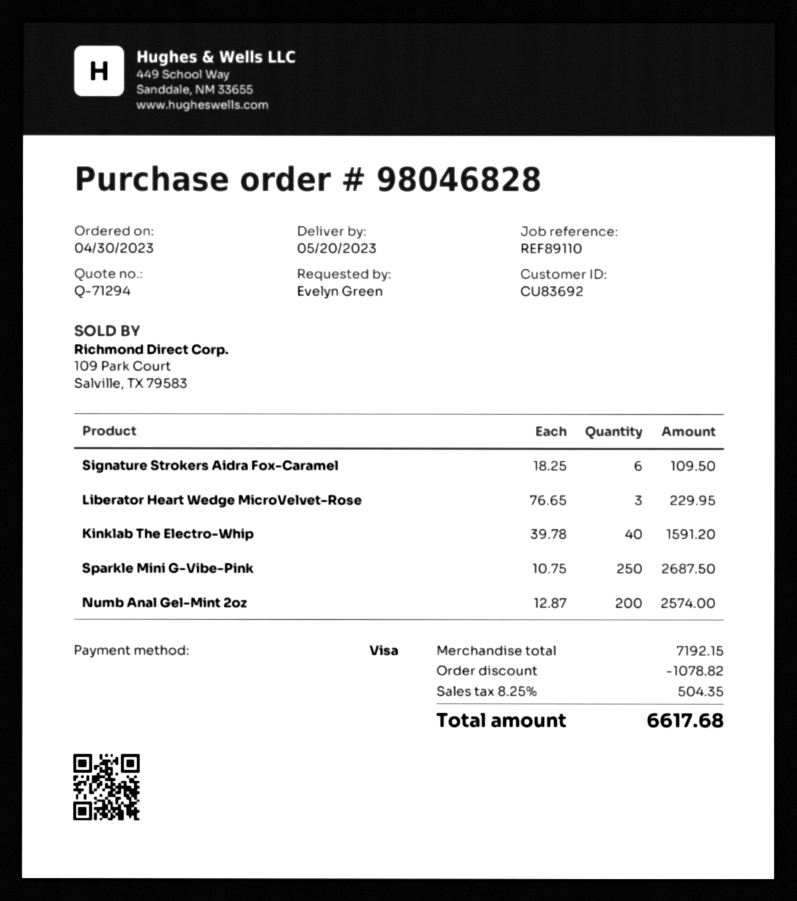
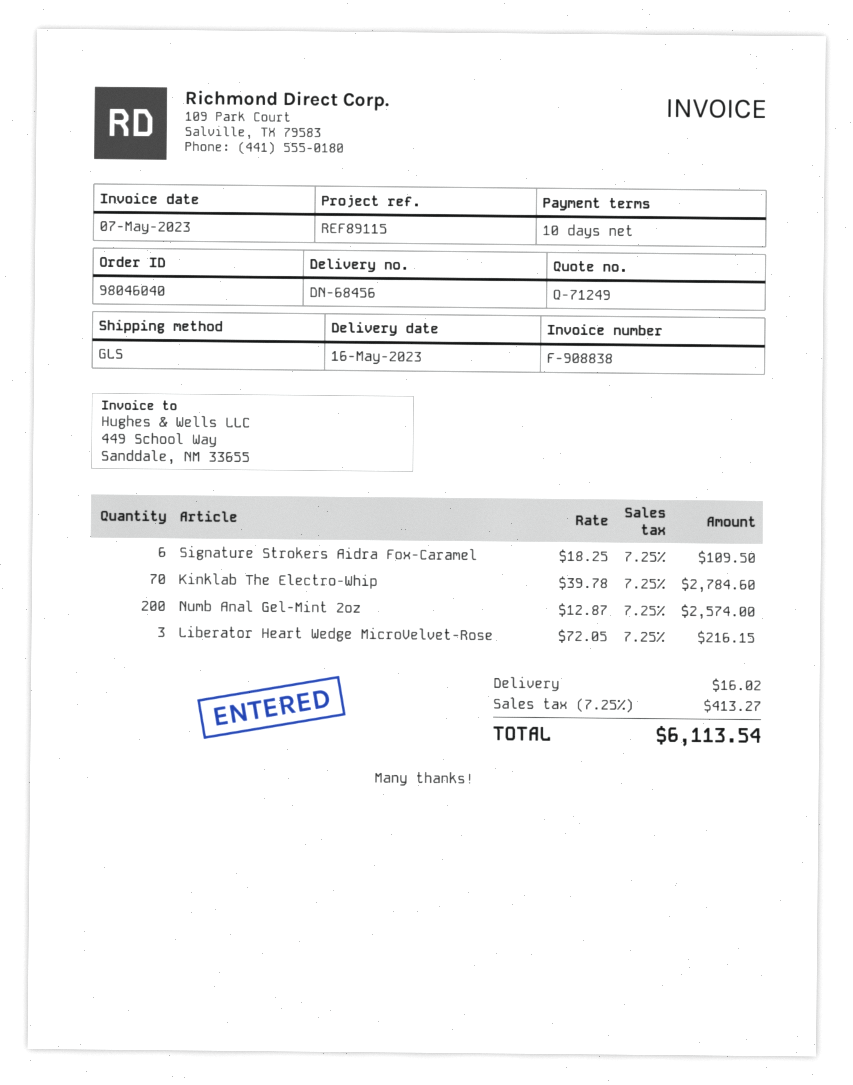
quote number: Q-71294 -> Q-71249
order number: 98046828 -> 98046040
delivery date: 2023-05-20 -> 2023-05-16
reference: REF89110 -> REF89115
Liberator Heart Wedge MicroVelvet-Rose: 3 x 76.65 = 229.95 -> 3 x 72.05 = 216.15
Kinklab The Electro-Whip: 40 x 39.78 = 1591.20 -> 70 x 39.78 = 2784.60
Sparkle Mini G-Vibe-Pink: 250 x 10.75 = 2687.50 -> none
discount: 1078.82 -> none
shipping: none -> 16.02
tax: 8.25% = 504.35 -> 7.25% = 413.27
total: 6617.68 -> 6113.54

